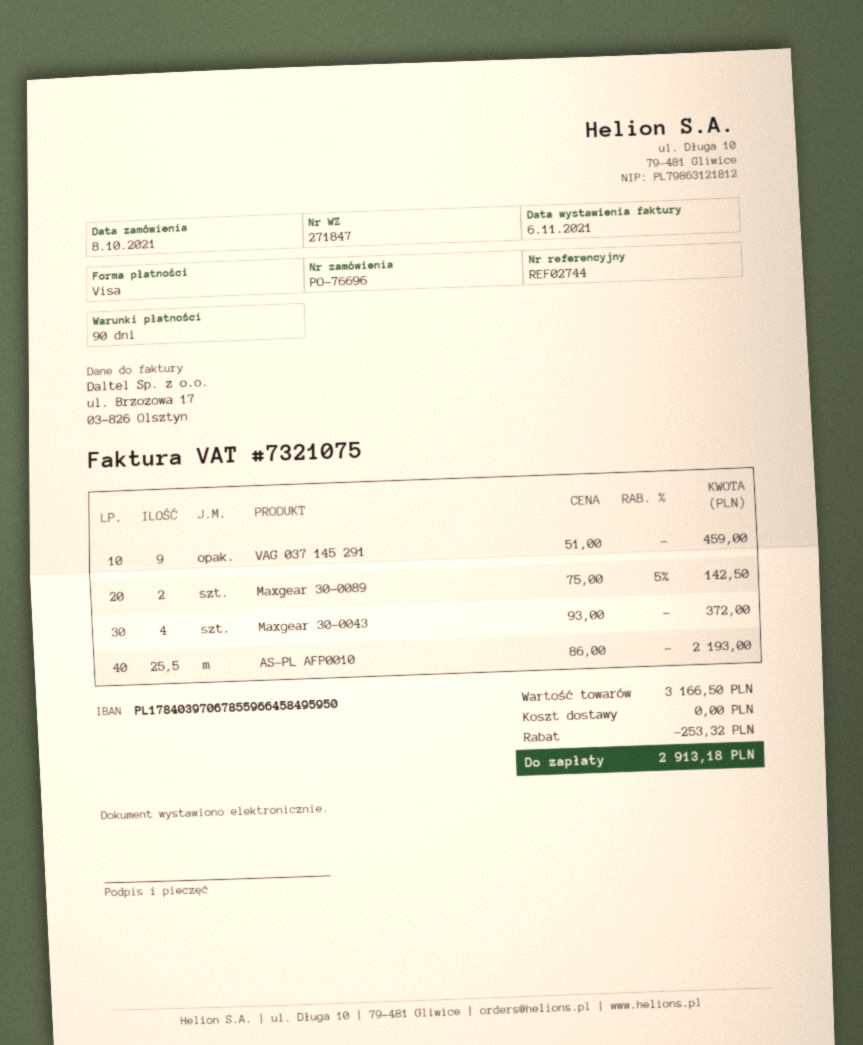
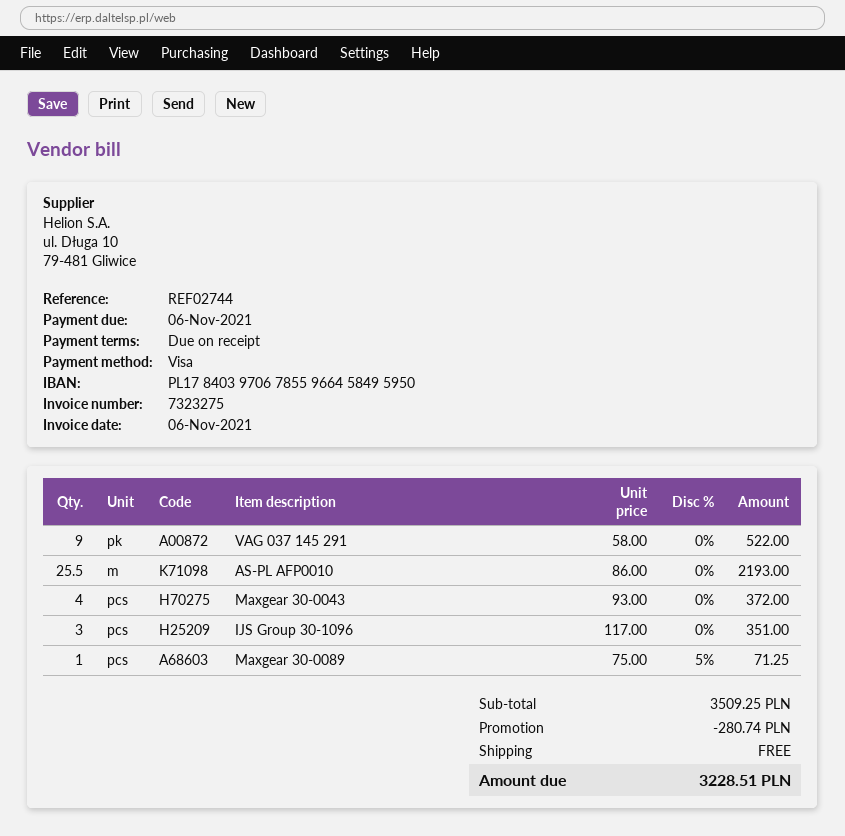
invoice number: 7321075 -> 7323275
payment terms: 90 days -> on receipt
VAG 037 145 291: 9 x 51.00 = 459.00 -> 9 x 58.00 = 522.00
Maxgear 30-0089: 2 x 75.00 - 5% = 142.50 -> 1 x 75.00 - 5% = 71.25
IJS Group 30-1096: none -> 3 x 117.00 = 351.00
subtotal: 3166.50 -> 3509.25
discount: 253.32 -> 280.74
total: 2913.18 -> 3228.51

